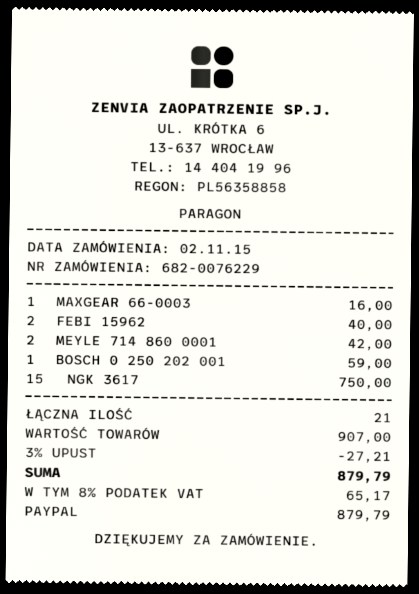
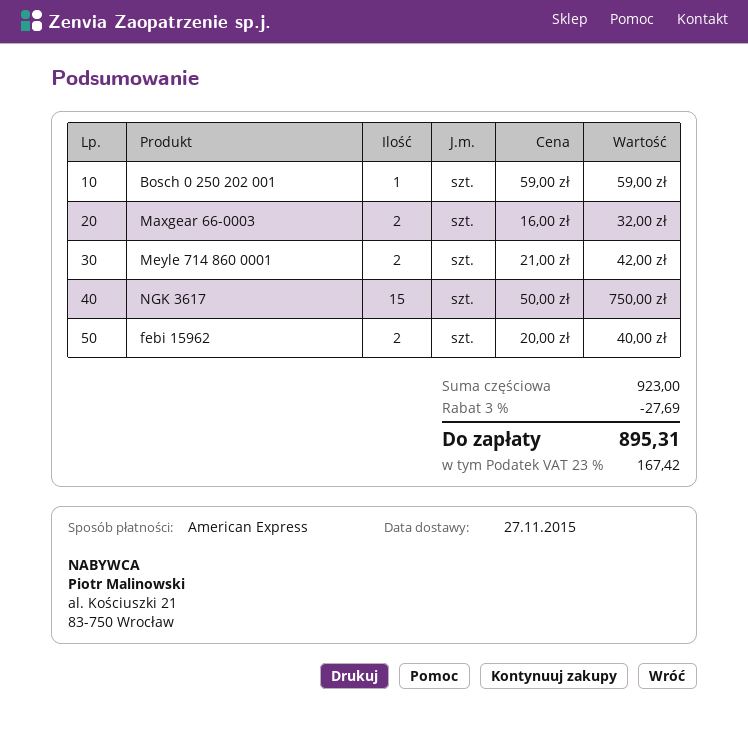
payment method: PayPal -> American Express
MAXGEAR 66-0003: 1 for 16.00 -> 2 for 32.00
subtotal: 907.00 -> 923.00
discount: 3% = 27.21 -> 3% = 27.69
tax: 8% = 65.17 -> 23% = 167.42
total: 879.79 -> 895.31

